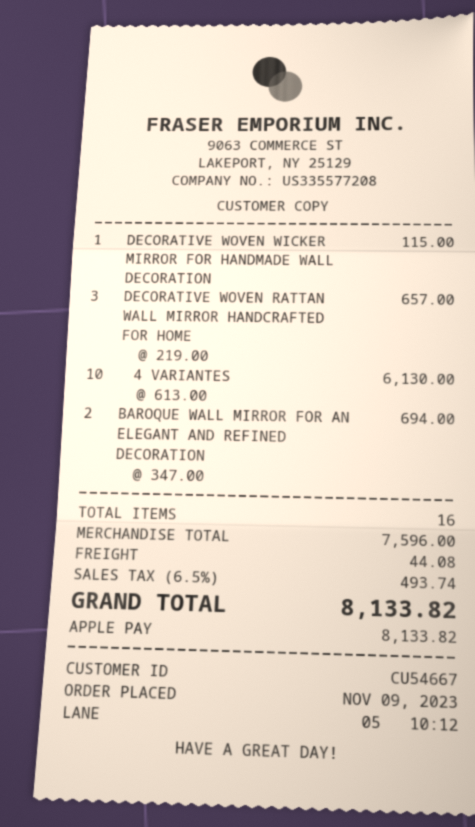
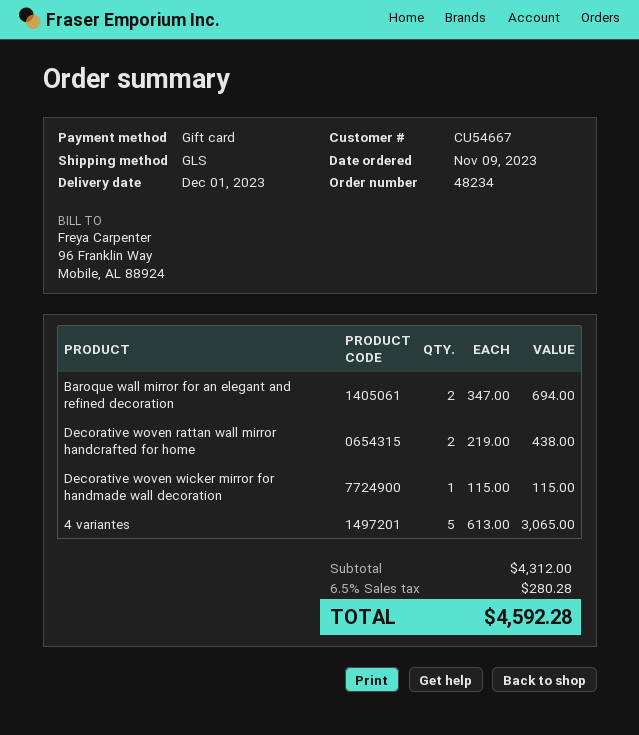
payment method: Apple Pay -> gift card
DECORATIVE WOVEN RATTAN WALL MIRROR HANDCRAFTED FOR HOME: 3 x 219.00 = 657.00 -> 2 x 219.00 = 438.00
4 VARIANTES: 10 x 613.00 = 6130.00 -> 5 x 613.00 = 3065.00
subtotal: 7596.00 -> 4312.00
shipping: 44.08 -> none
tax: 6.5% = 493.74 -> 6.5% = 280.28
total: 8133.82 -> 4592.28

